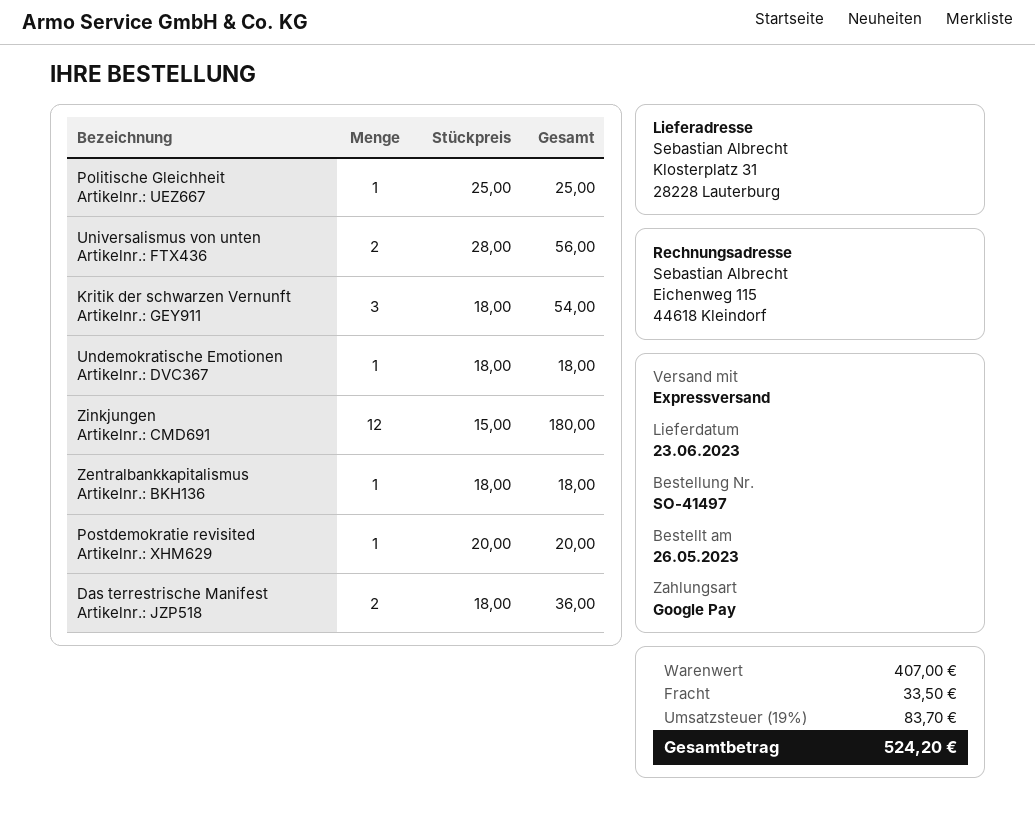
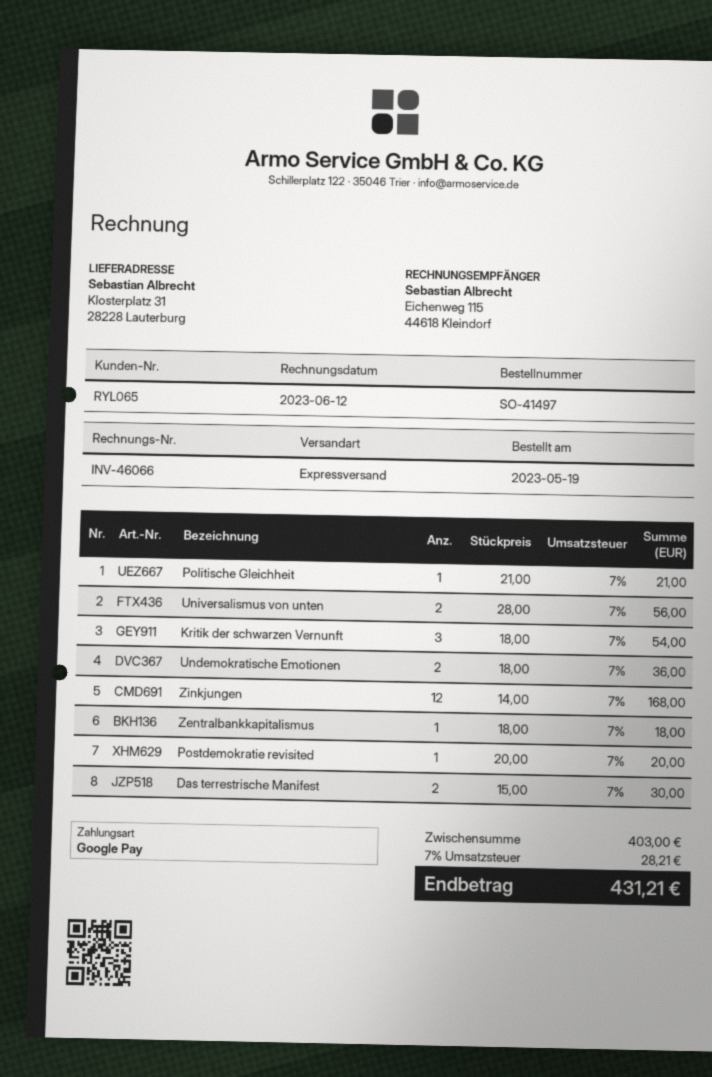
order date: 2023-05-26 -> 2023-05-19
Politische Gleichheit: 1 x 25.00 = 25.00 -> 1 x 21.00 = 21.00
Undemokratische Emotionen: 1 x 18.00 = 18.00 -> 2 x 18.00 = 36.00
Zinkjungen: 12 x 15.00 = 180.00 -> 12 x 14.00 = 168.00
Das terrestrische Manifest: 2 x 18.00 = 36.00 -> 2 x 15.00 = 30.00
subtotal: 407.00 -> 403.00
shipping: 33.50 -> none
tax: 19% = 83.70 -> 7% = 28.21
total: 524.20 -> 431.21

